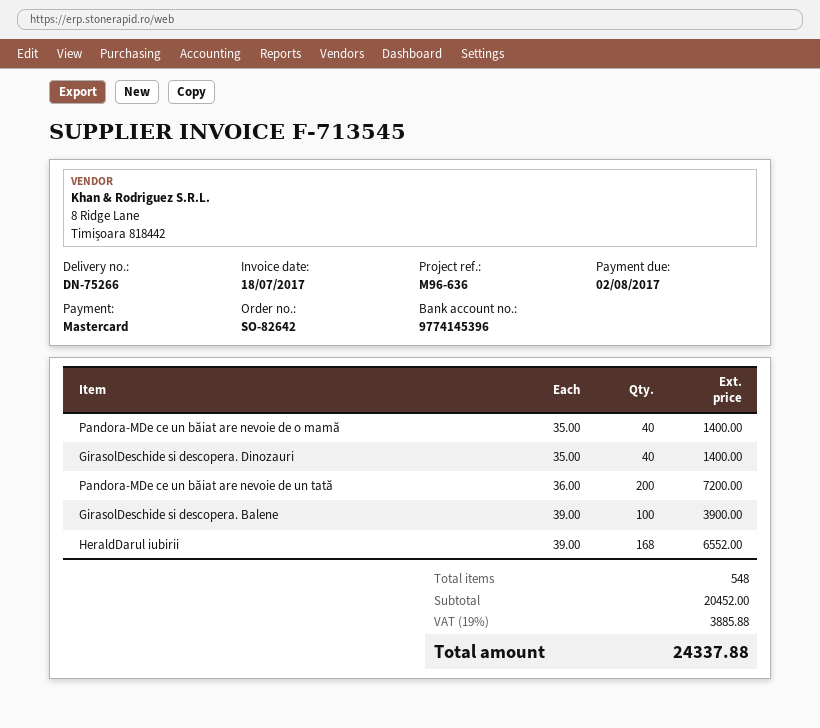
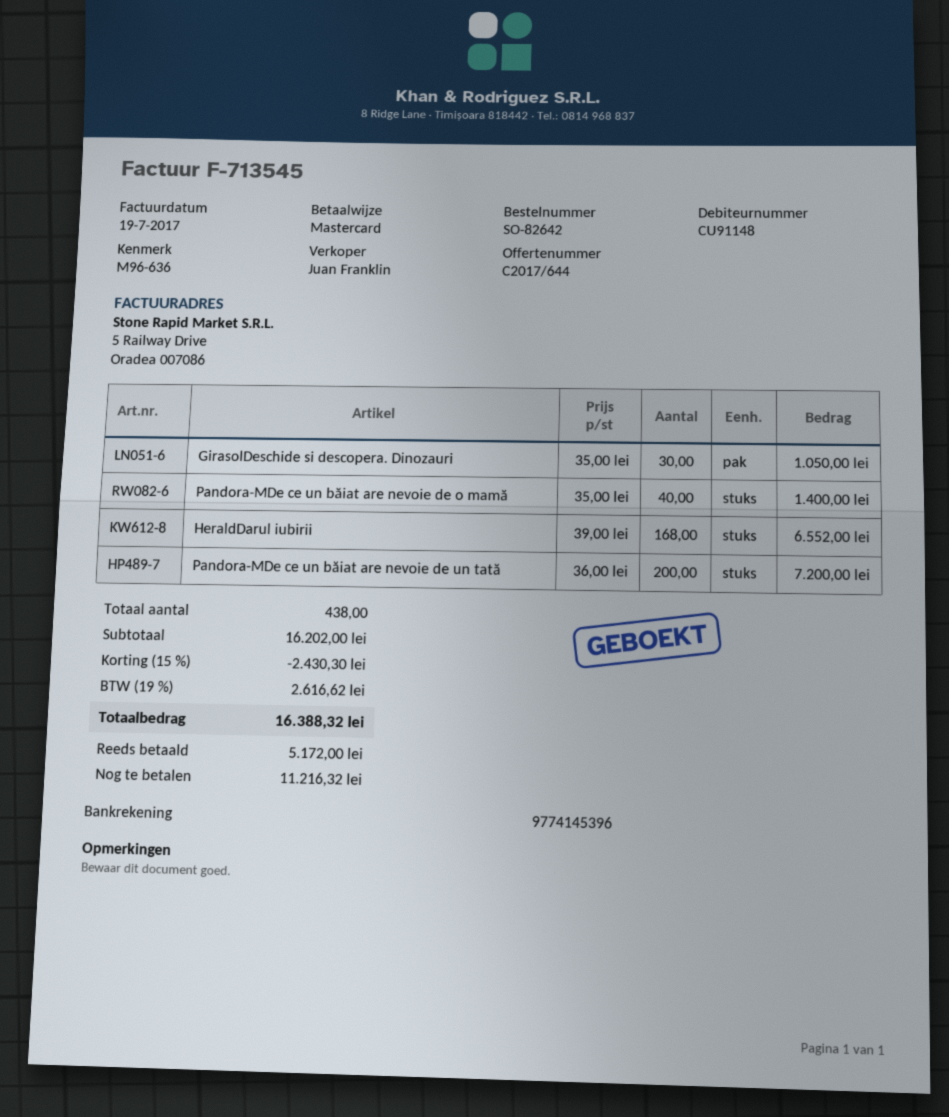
invoice date: 2017-07-18 -> 2017-07-19
GirasolDeschide si descopera. Dinozauri: 40 x 35.00 = 1400.00 -> 30 x 35.00 = 1050.00
GirasolDeschide si descopera. Balene: 100 x 39.00 = 3900.00 -> none
total quantity: 548 -> 438
subtotal: 20452.00 -> 16202.00
discount: none -> 15% = 2430.30
tax: 19% = 3885.88 -> 19% = 2616.62
total: 24337.88 -> 16388.32

